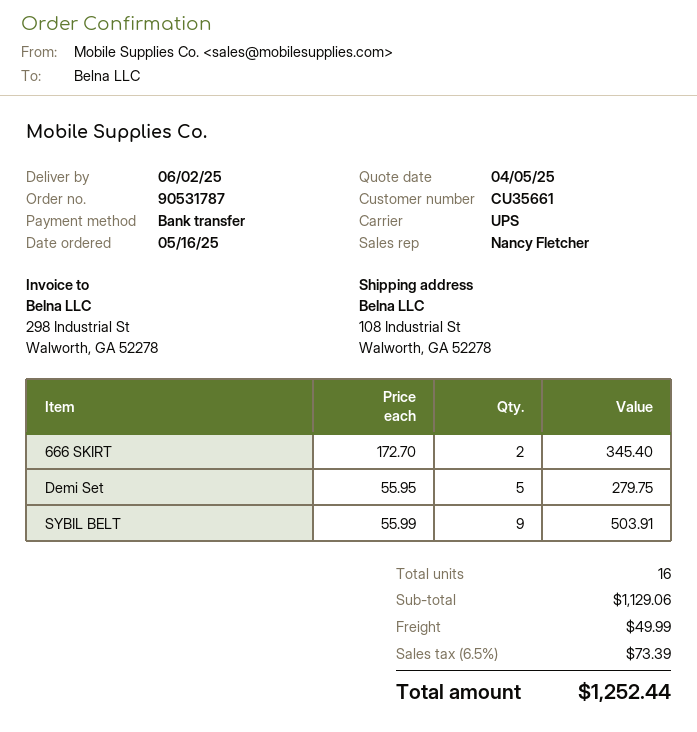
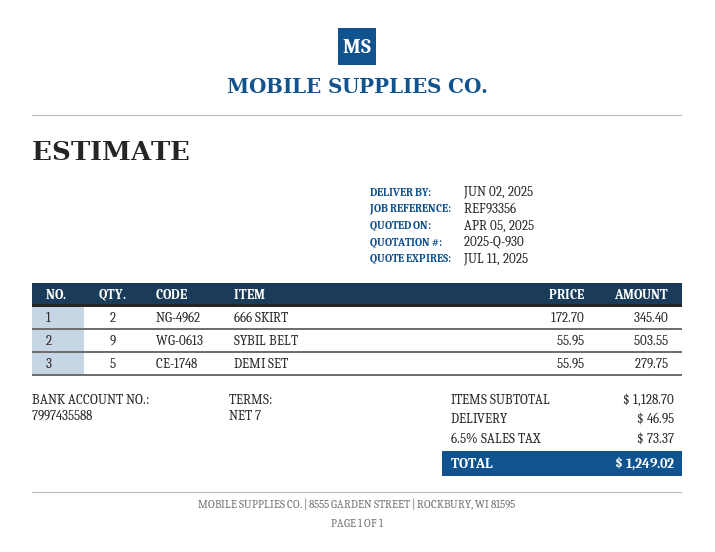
SYBIL BELT: 9 x 55.99 = 503.91 -> 9 x 55.95 = 503.55
subtotal: 1129.06 -> 1128.70
shipping: 49.99 -> 46.95
tax: 6.5% = 73.39 -> 6.5% = 73.37
total: 1252.44 -> 1249.02

